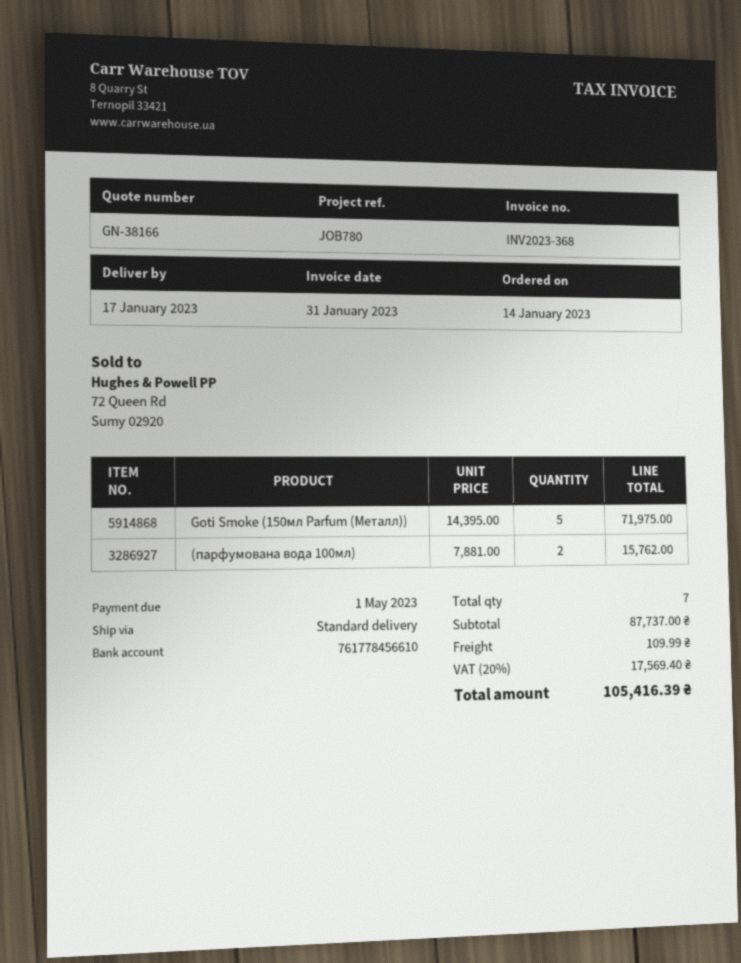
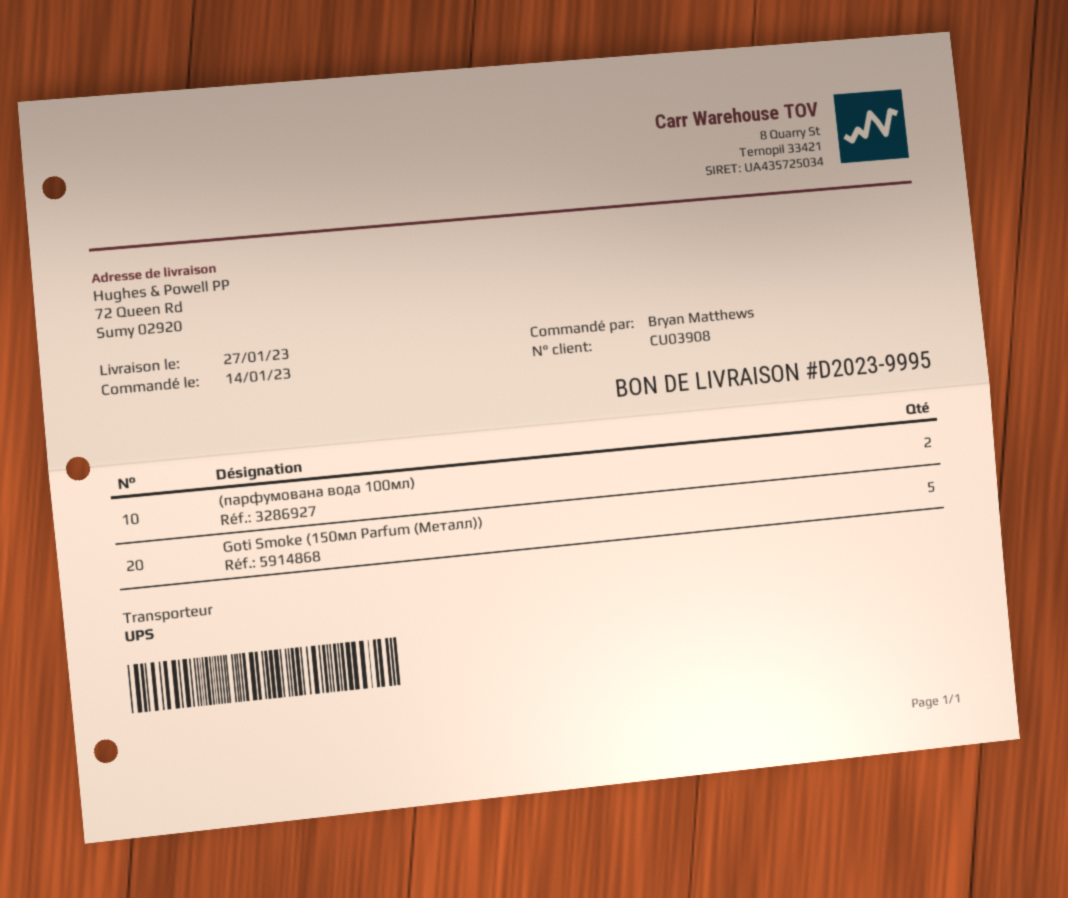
delivery date: 2023-01-17 -> 2023-01-27
shipping method: standard -> UPS

